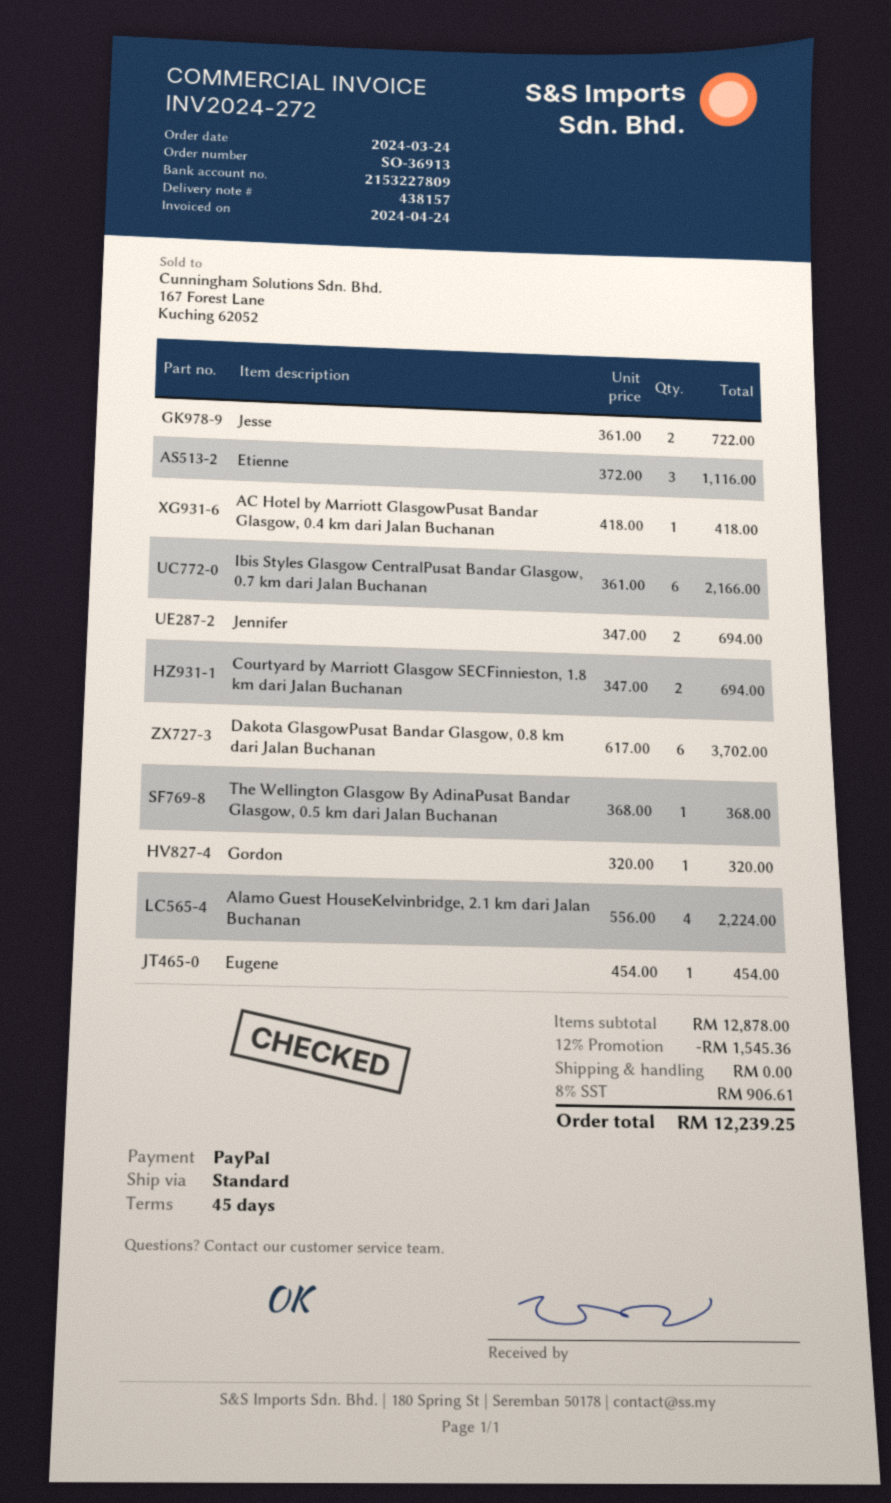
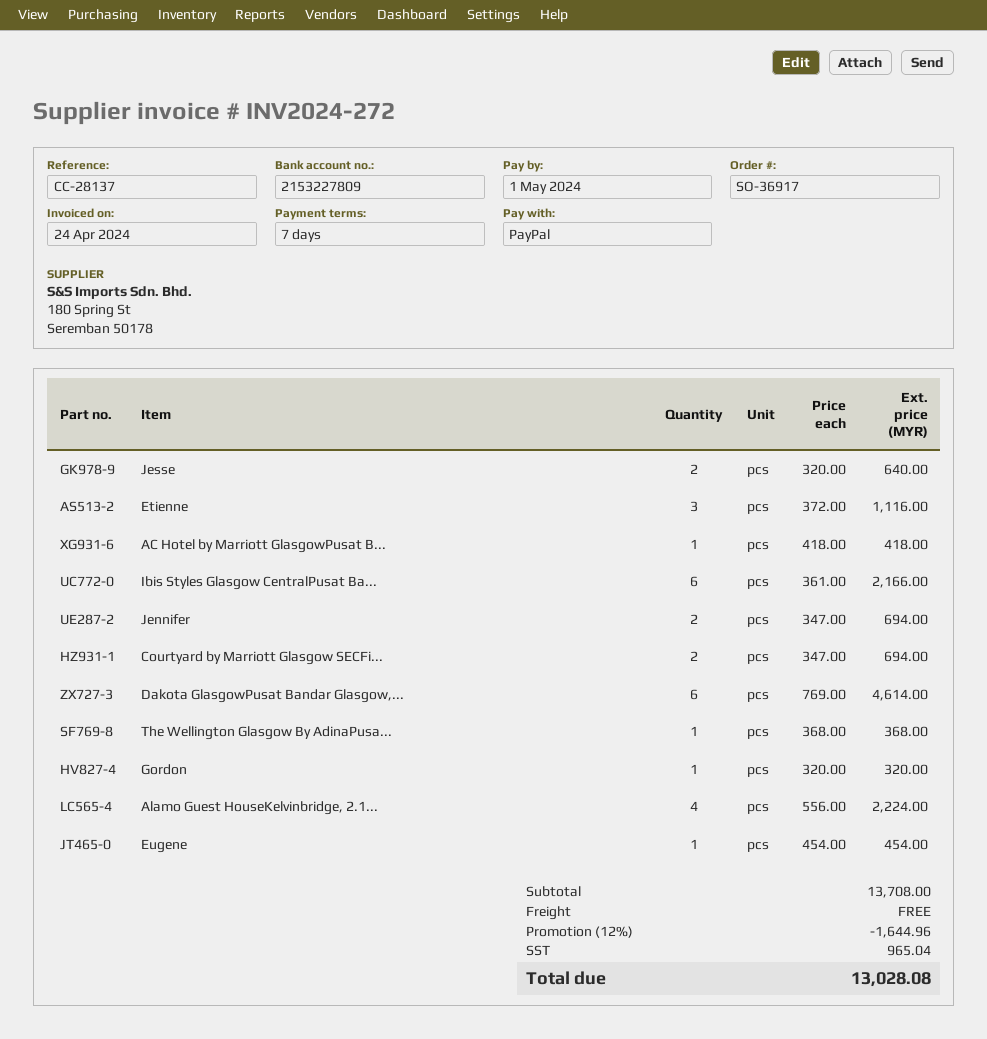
order number: SO-36913 -> SO-36917
payment terms: 45 days -> 7 days
Jesse: 2 x 361.00 = 722.00 -> 2 x 320.00 = 640.00
Dakota GlasgowPusat Bandar Glasgow, 0.8 km dari Jalan Buchanan: 6 x 617.00 = 3702.00 -> 6 x 769.00 = 4614.00
subtotal: 12878.00 -> 13708.00
discount: 12% = 1545.36 -> 12% = 1644.96
tax: 906.61 -> 965.04
total: 12239.25 -> 13028.08

